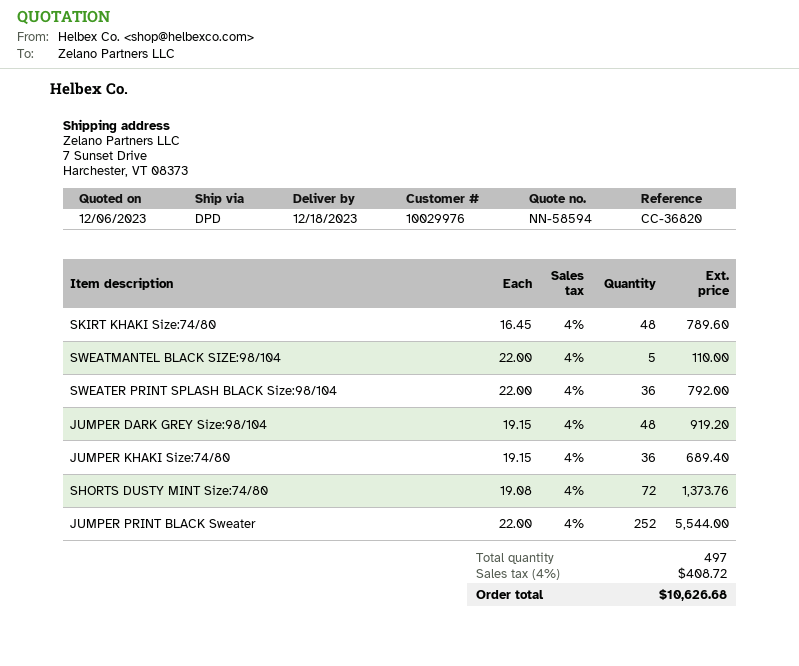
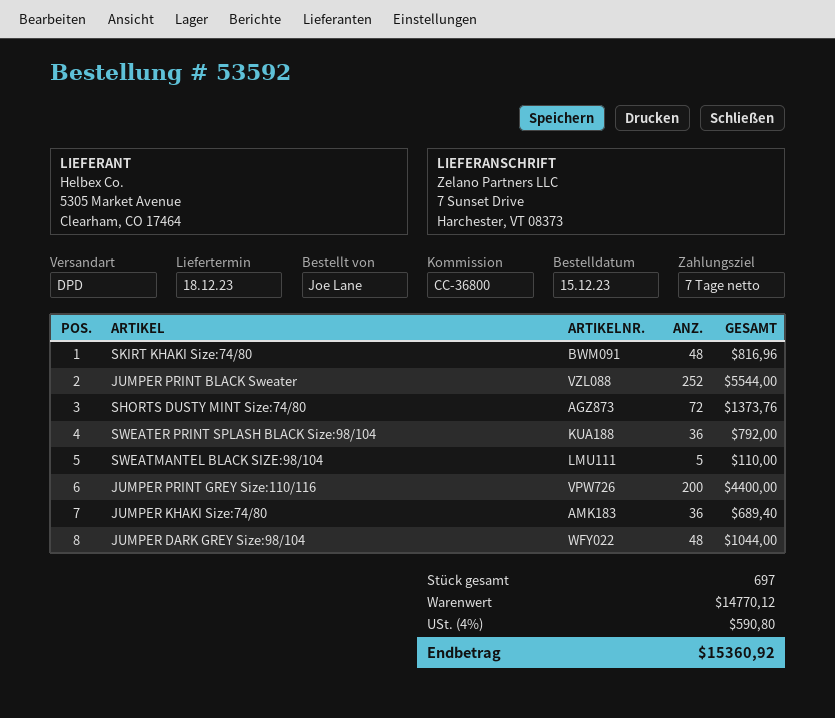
reference: CC-36820 -> CC-36800
SKIRT KHAKI Size:74/80: 48 for 789.60 -> 48 for 816.96
JUMPER DARK GREY Size:98/104: 48 for 919.20 -> 48 for 1044.00
JUMPER PRINT GREY Size:110/116: none -> 200 for 4400.00
total quantity: 497 -> 697
tax: 4% = 408.72 -> 4% = 590.80
total: 10626.68 -> 15360.92

